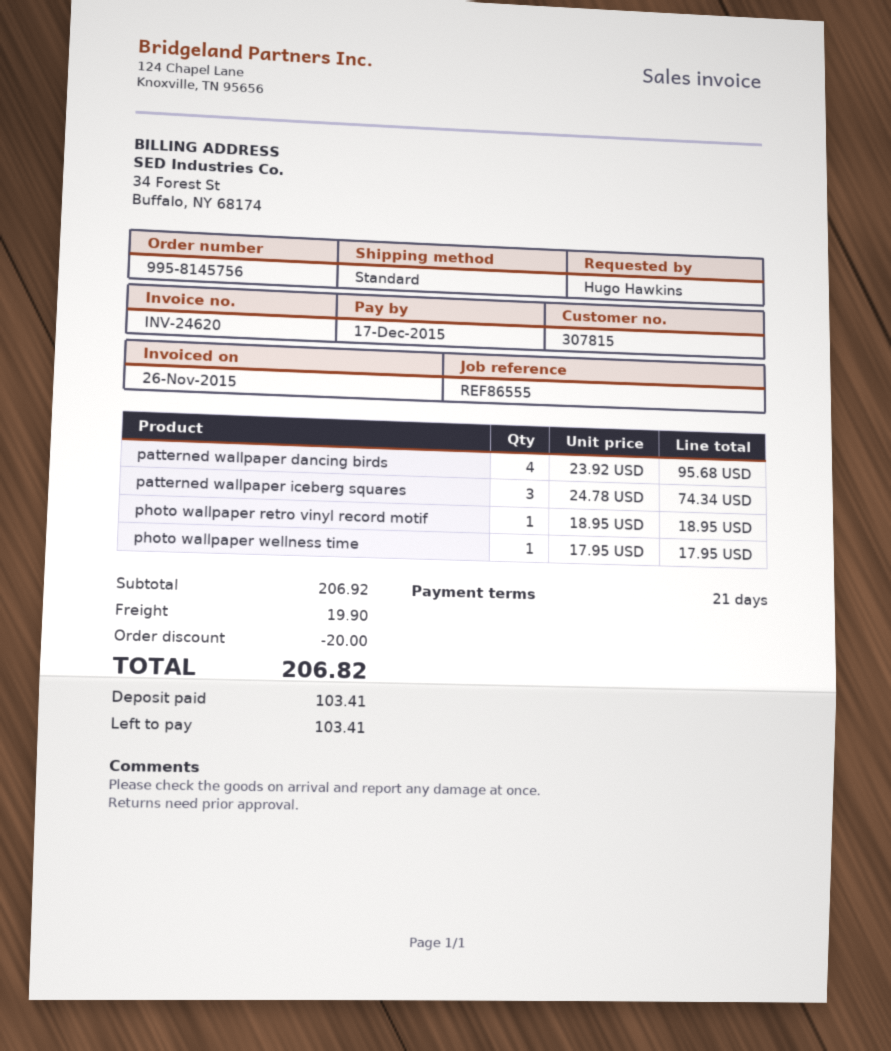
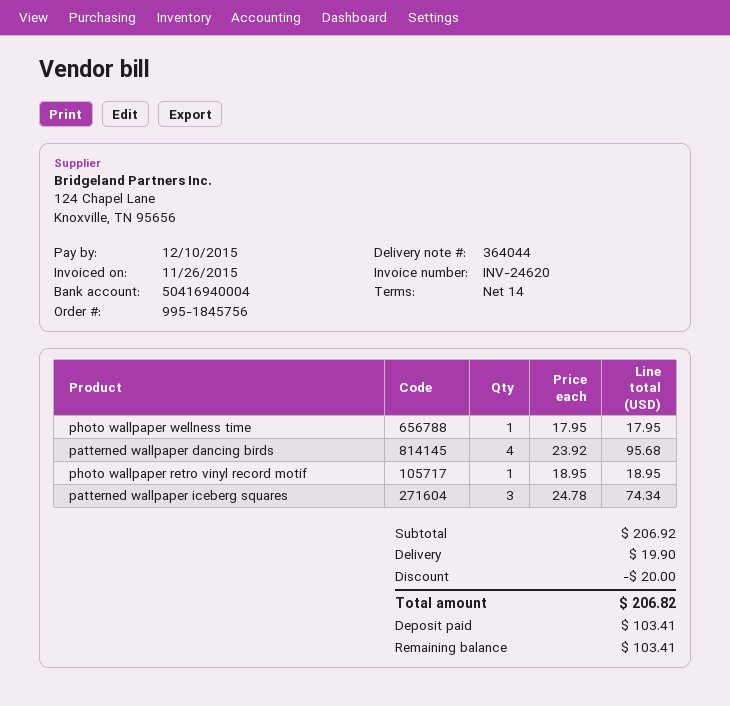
order number: 995-8145756 -> 995-1845756
payment terms: 21 days -> 14 days
due date: 2015-12-17 -> 2015-12-10

